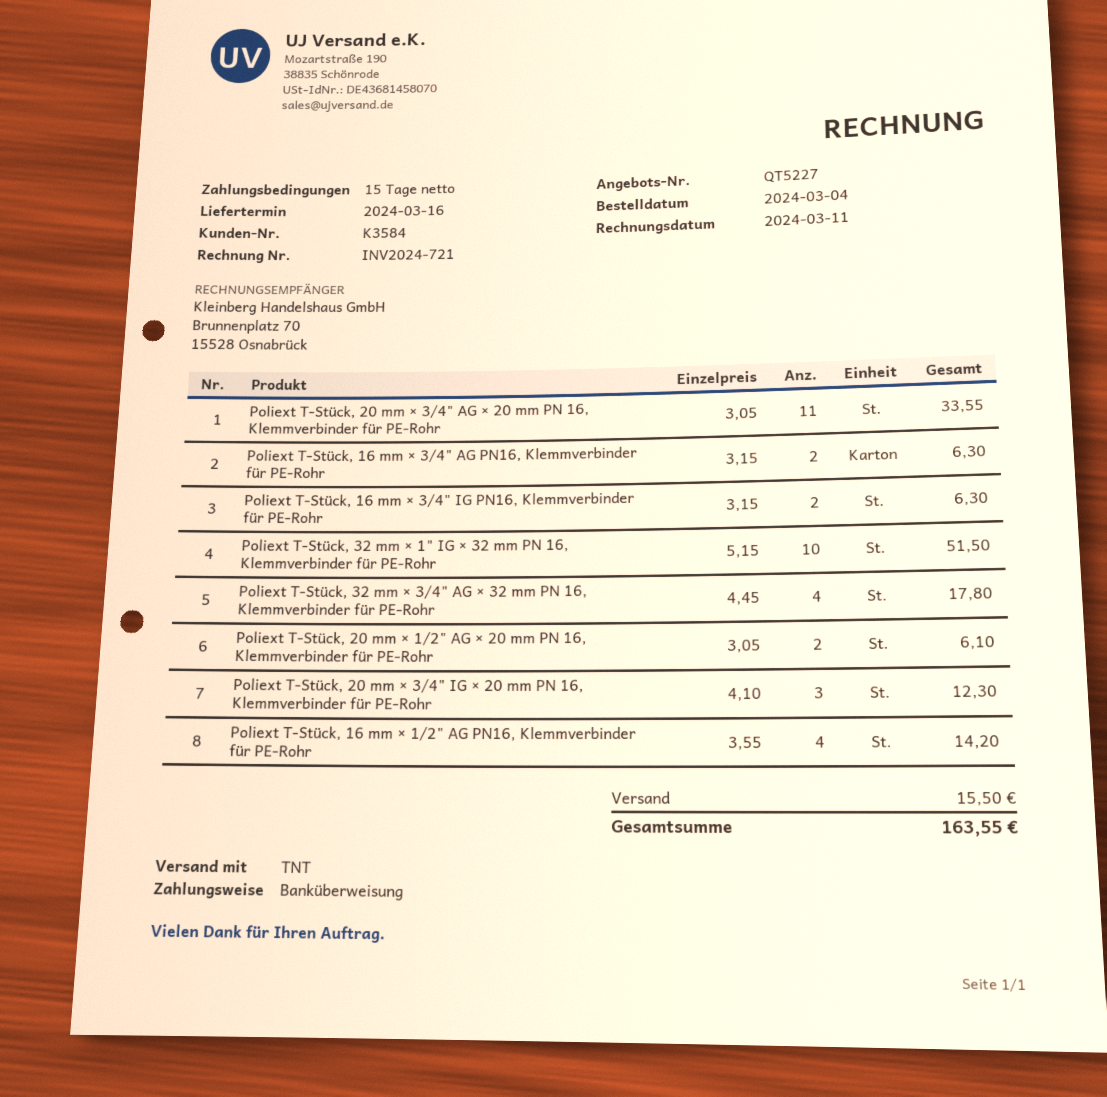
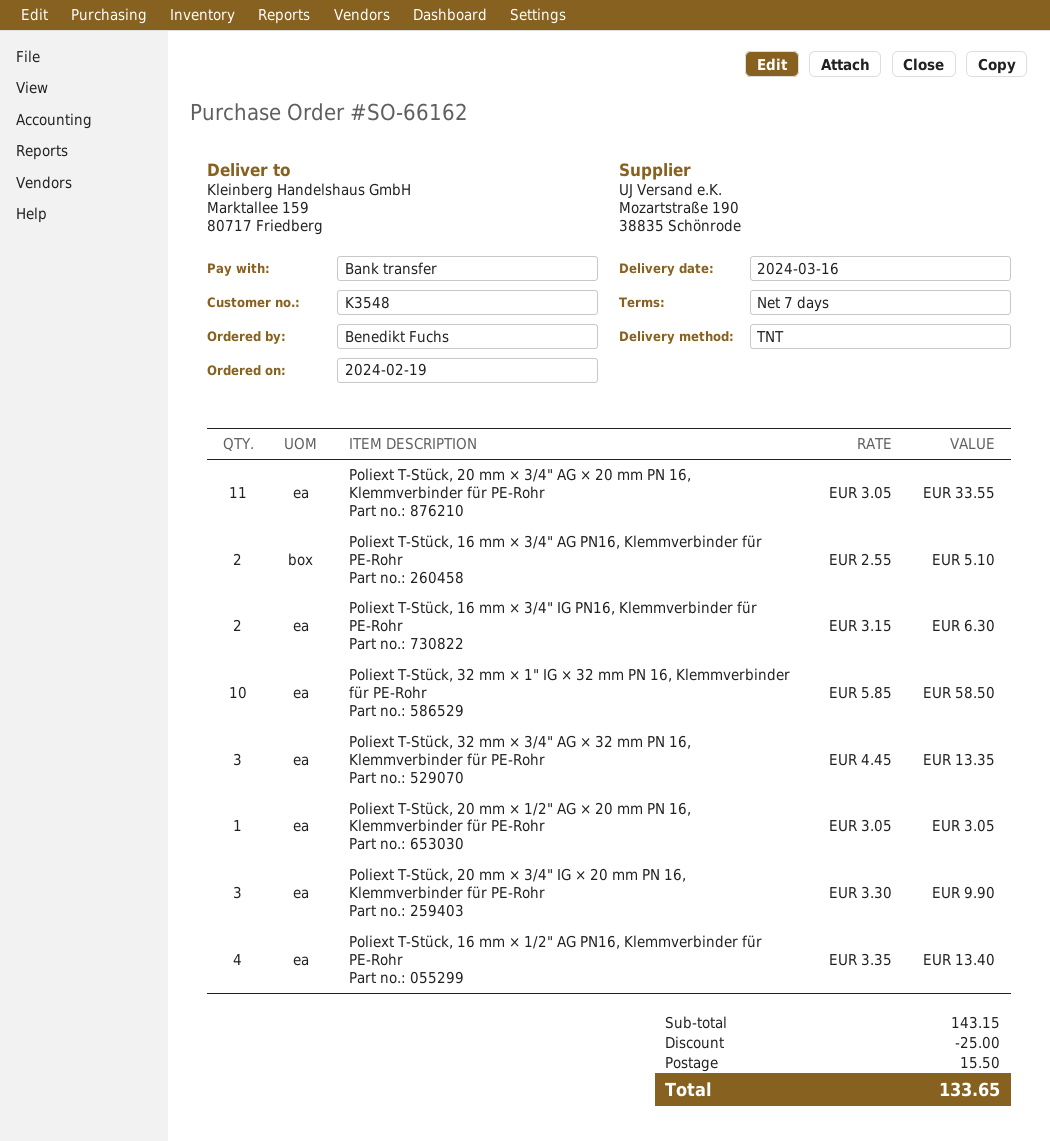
order date: 2024-03-04 -> 2024-02-19
payment terms: 15 days -> 7 days
customer number: K3584 -> K3548
Poliext T-Stück, 16 mm × 3/4" AG PN16, Klemmverbinder für PE-Rohr: 2 x 3.15 = 6.30 -> 2 x 2.55 = 5.10
Poliext T-Stück, 32 mm × 1" IG × 32 mm PN 16, Klemmverbinder für PE-Rohr: 10 x 5.15 = 51.50 -> 10 x 5.85 = 58.50
Poliext T-Stück, 32 mm × 3/4" AG × 32 mm PN 16, Klemmverbinder für PE-Rohr: 4 x 4.45 = 17.80 -> 3 x 4.45 = 13.35
Poliext T-Stück, 20 mm × 1/2" AG × 20 mm PN 16, Klemmverbinder für PE-Rohr: 2 x 3.05 = 6.10 -> 1 x 3.05 = 3.05
Poliext T-Stück, 20 mm × 3/4" IG × 20 mm PN 16, Klemmverbinder für PE-Rohr: 3 x 4.10 = 12.30 -> 3 x 3.30 = 9.90
Poliext T-Stück, 16 mm × 1/2" AG PN16, Klemmverbinder für PE-Rohr: 4 x 3.55 = 14.20 -> 4 x 3.35 = 13.40
discount: none -> 25.00
total: 163.55 -> 133.65

